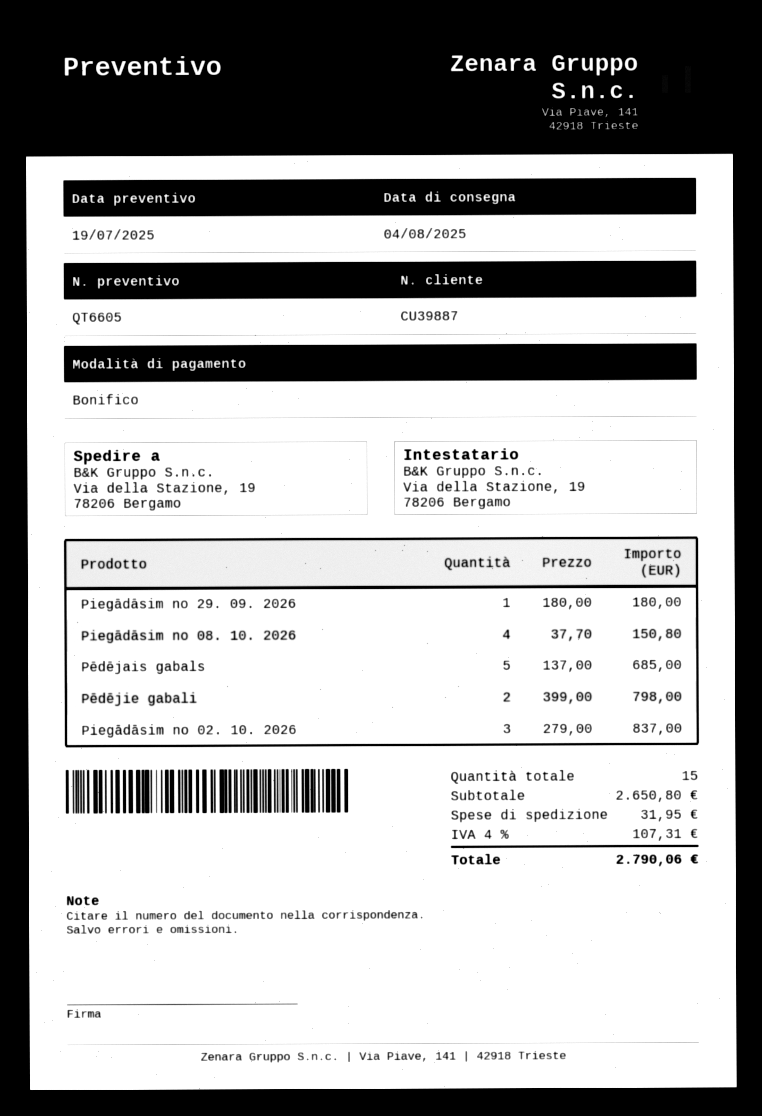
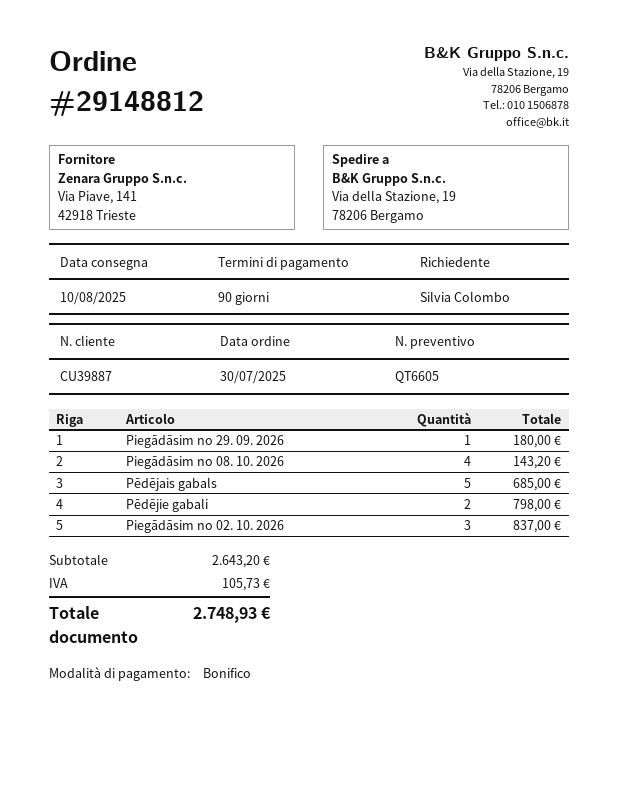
delivery date: 2025-08-04 -> 2025-08-10
Piegādāsim no 08. 10. 2026: 4 for 150.80 -> 4 for 143.20
subtotal: 2650.80 -> 2643.20
shipping: 31.95 -> none
tax: 107.31 -> 105.73
total: 2790.06 -> 2748.93

